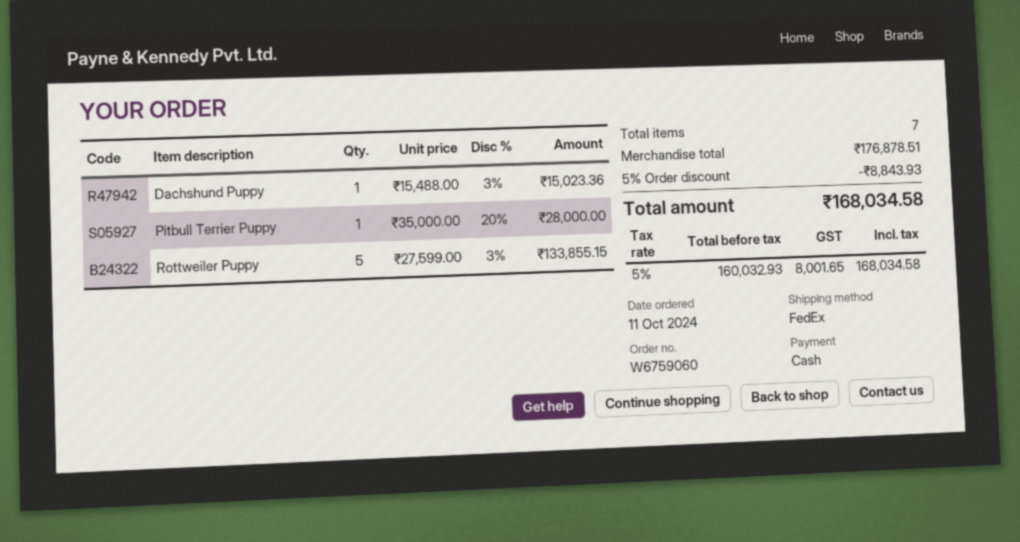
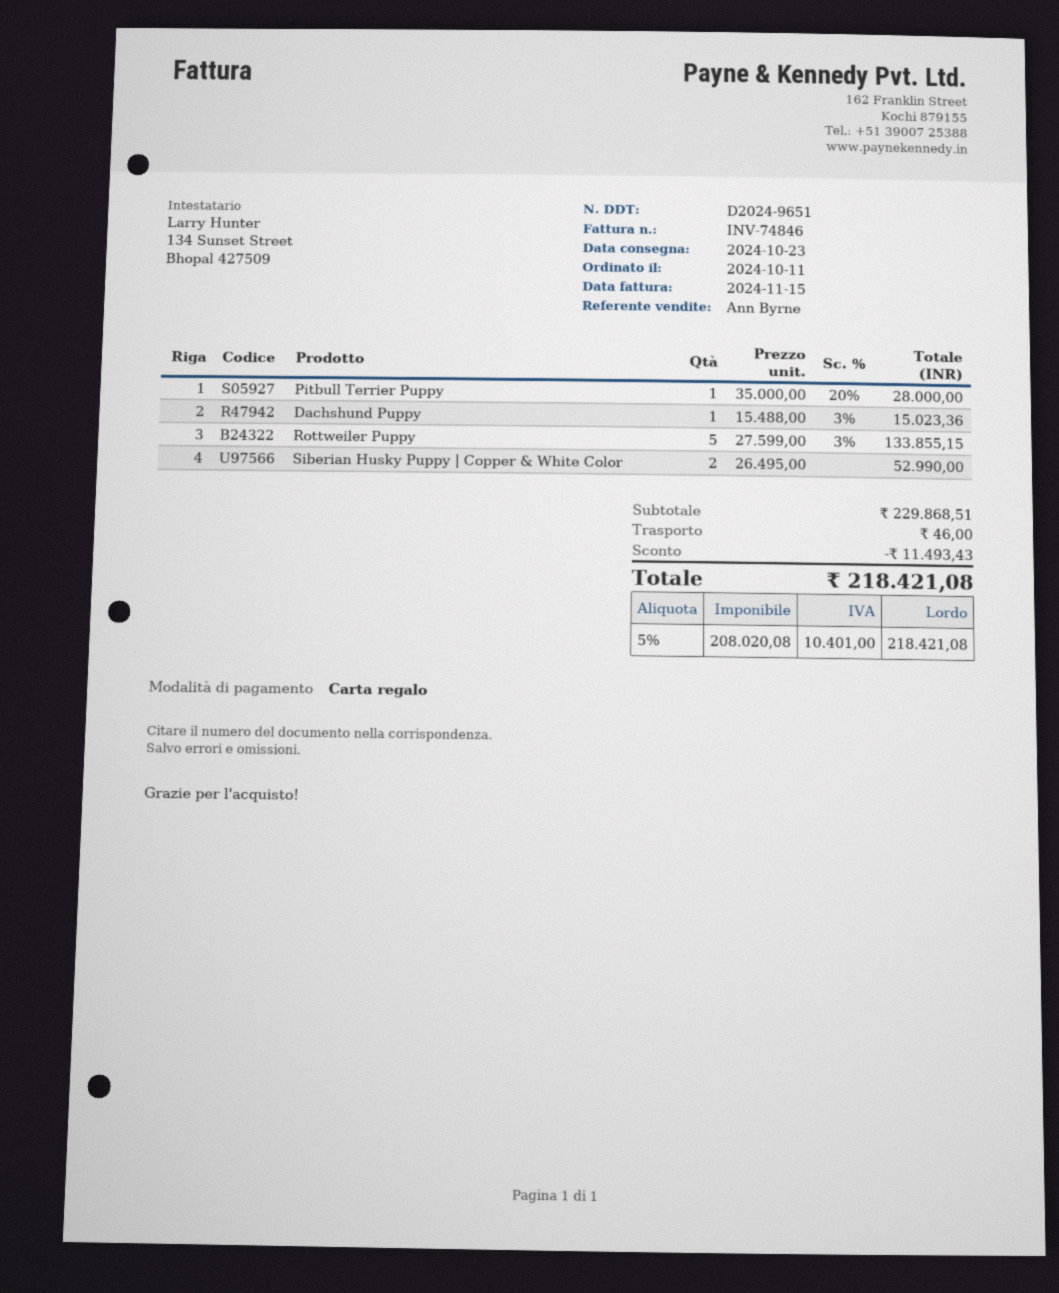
payment method: cash -> gift card
Siberian Husky Puppy | Copper & White Color: none -> 2 x 26495.00 = 52990.00
subtotal: 176878.51 -> 229868.51
discount: 8843.93 -> 11493.43
shipping: none -> 46.00
net: 160032.93 -> 208020.08
tax: 5% = 8001.65 -> 5% = 10401.00
total: 168034.58 -> 218421.08

